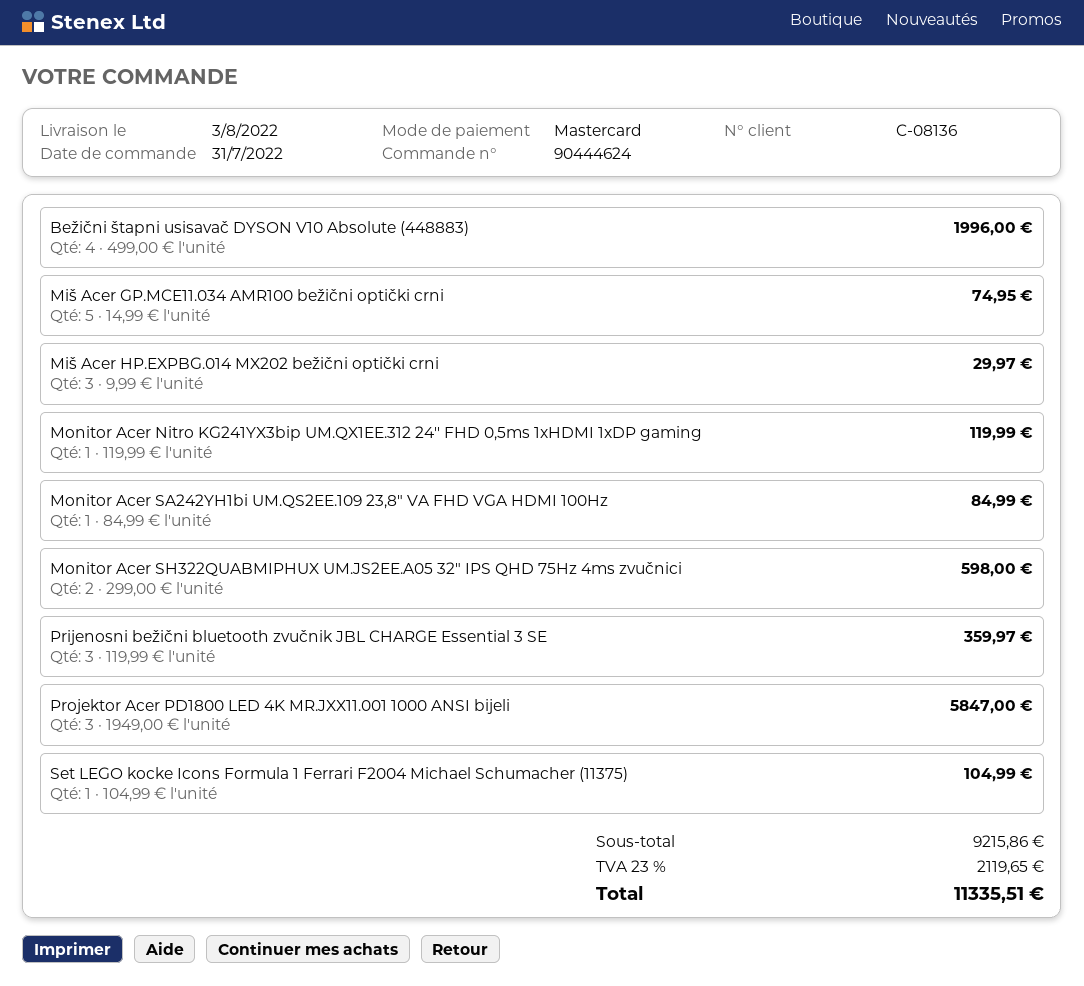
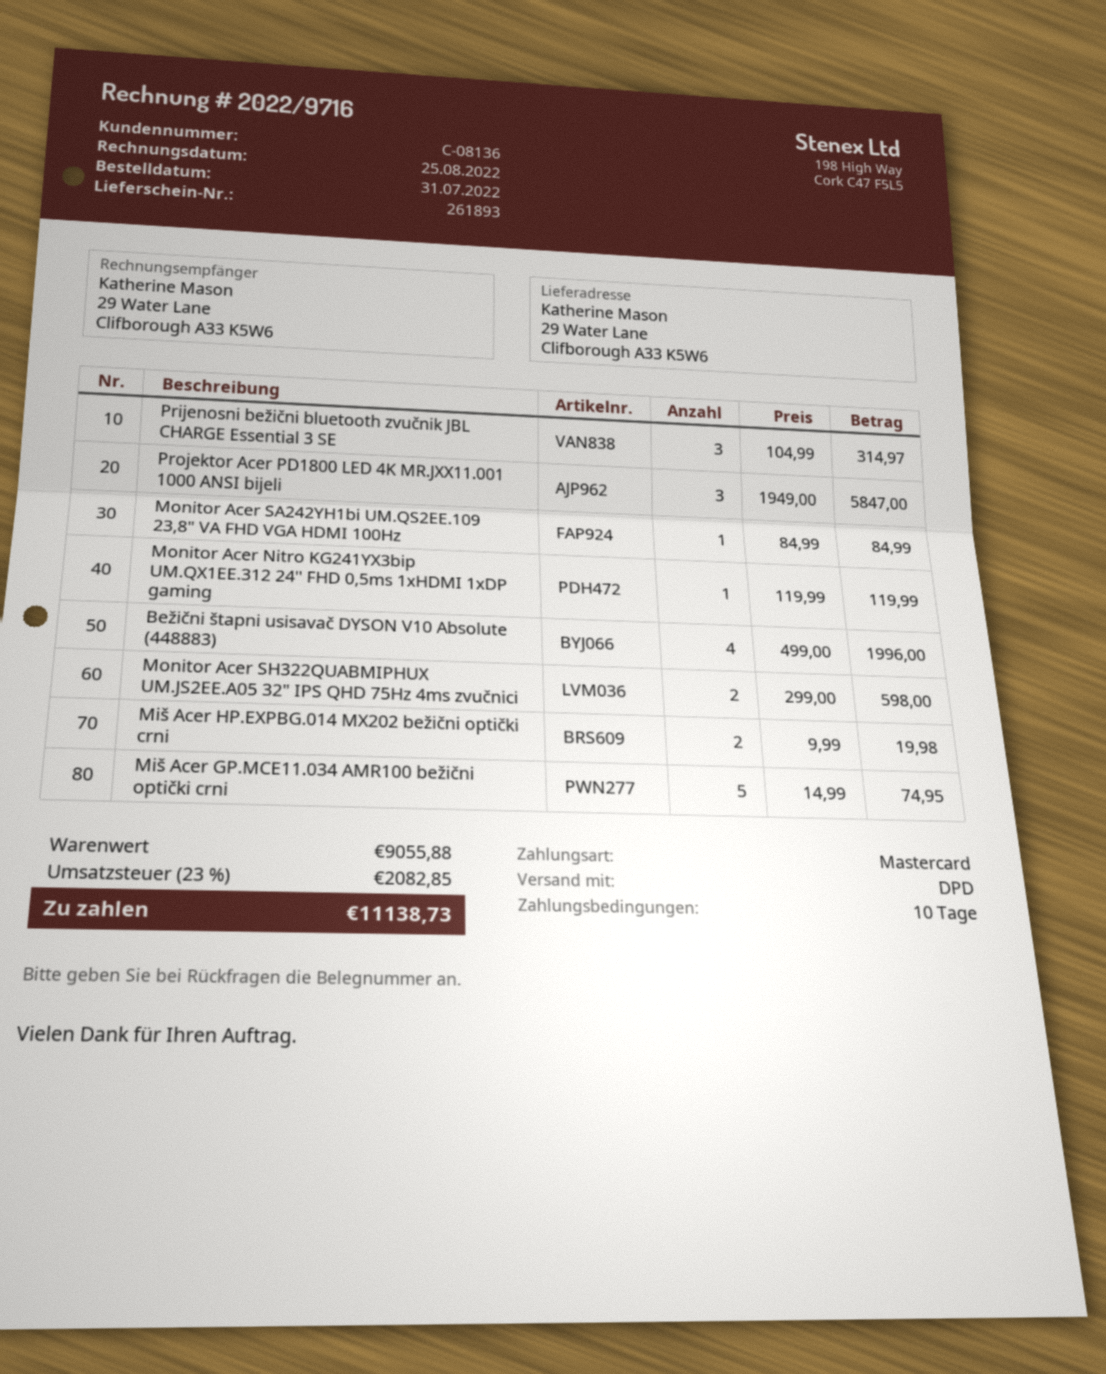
Miš Acer HP.EXPBG.014 MX202 bežični optički crni: 3 x 9.99 = 29.97 -> 2 x 9.99 = 19.98
Prijenosni bežični bluetooth zvučnik JBL CHARGE Essential 3 SE: 3 x 119.99 = 359.97 -> 3 x 104.99 = 314.97
Set LEGO kocke Icons Formula 1 Ferrari F2004 Michael Schumacher (11375): 1 x 104.99 = 104.99 -> none
subtotal: 9215.86 -> 9055.88
tax: 23% = 2119.65 -> 23% = 2082.85
total: 11335.51 -> 11138.73

